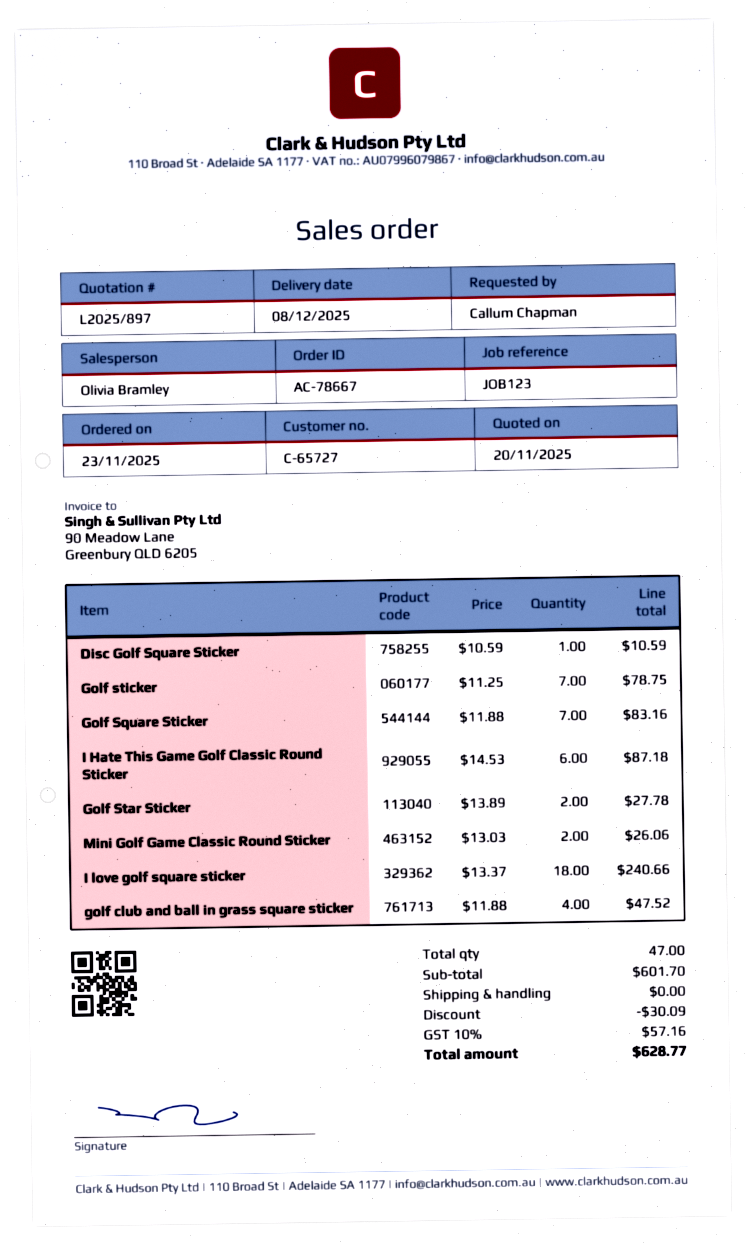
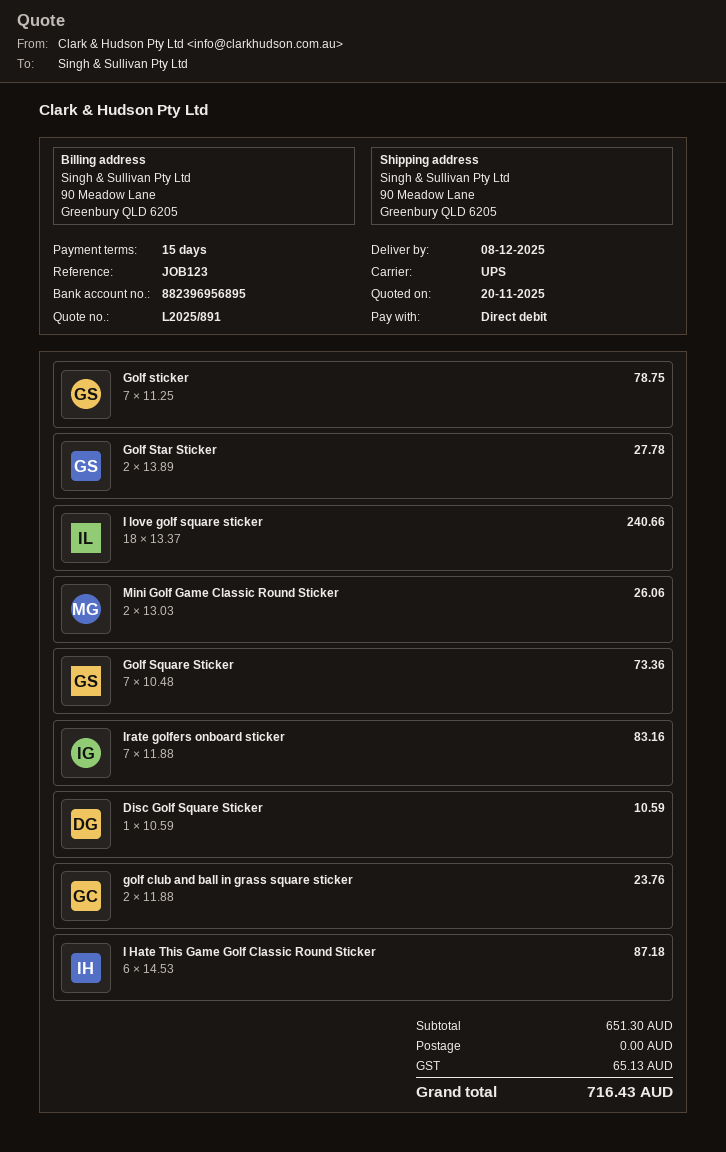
quote number: L2025/897 -> L2025/891
Golf Square Sticker: 7 x 11.88 = 83.16 -> 7 x 10.48 = 73.36
golf club and ball in grass square sticker: 4 x 11.88 = 47.52 -> 2 x 11.88 = 23.76
Irate golfers onboard sticker: none -> 7 x 11.88 = 83.16
subtotal: 601.70 -> 651.30
discount: 30.09 -> none
tax: 57.16 -> 65.13
total: 628.77 -> 716.43

